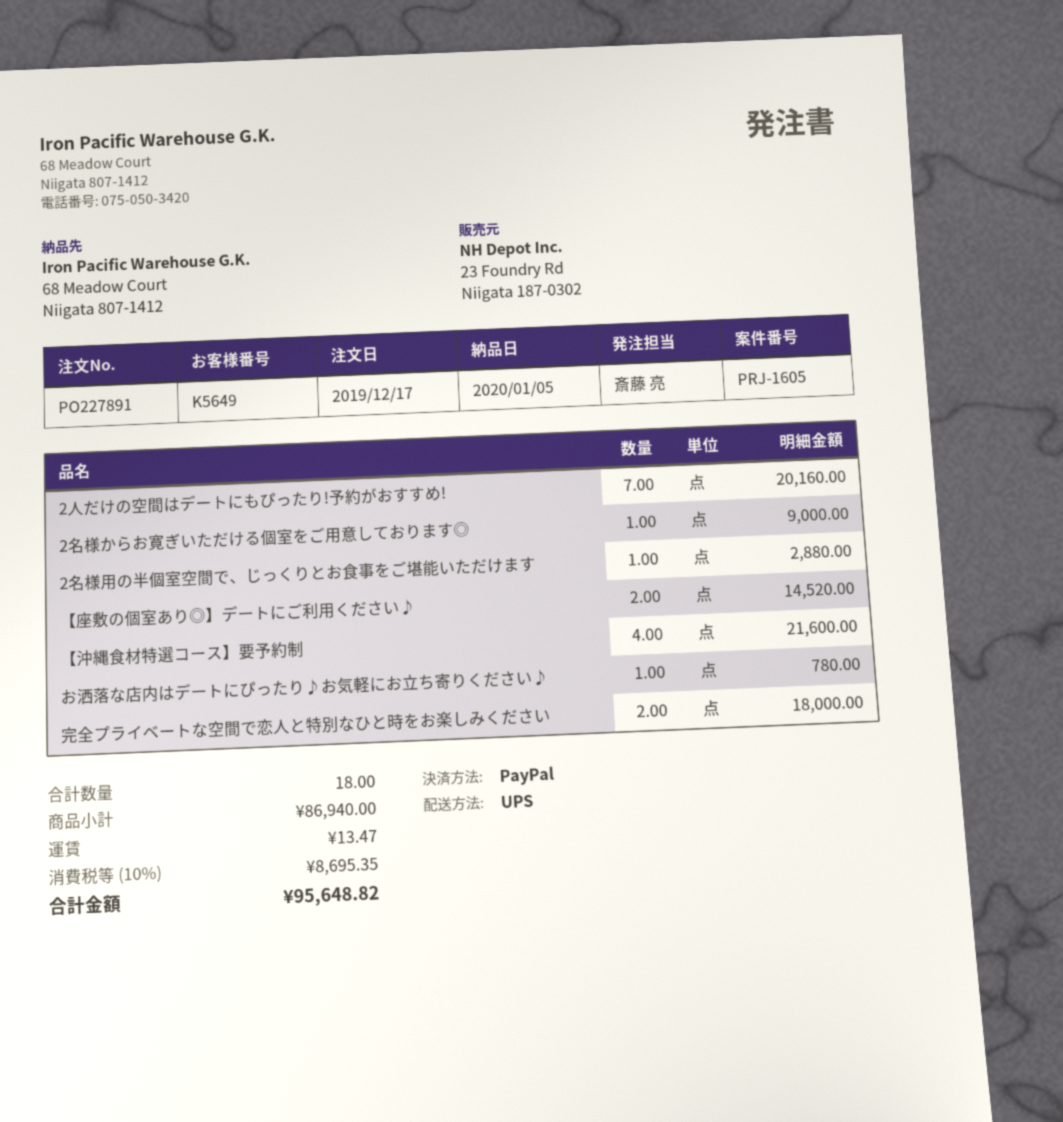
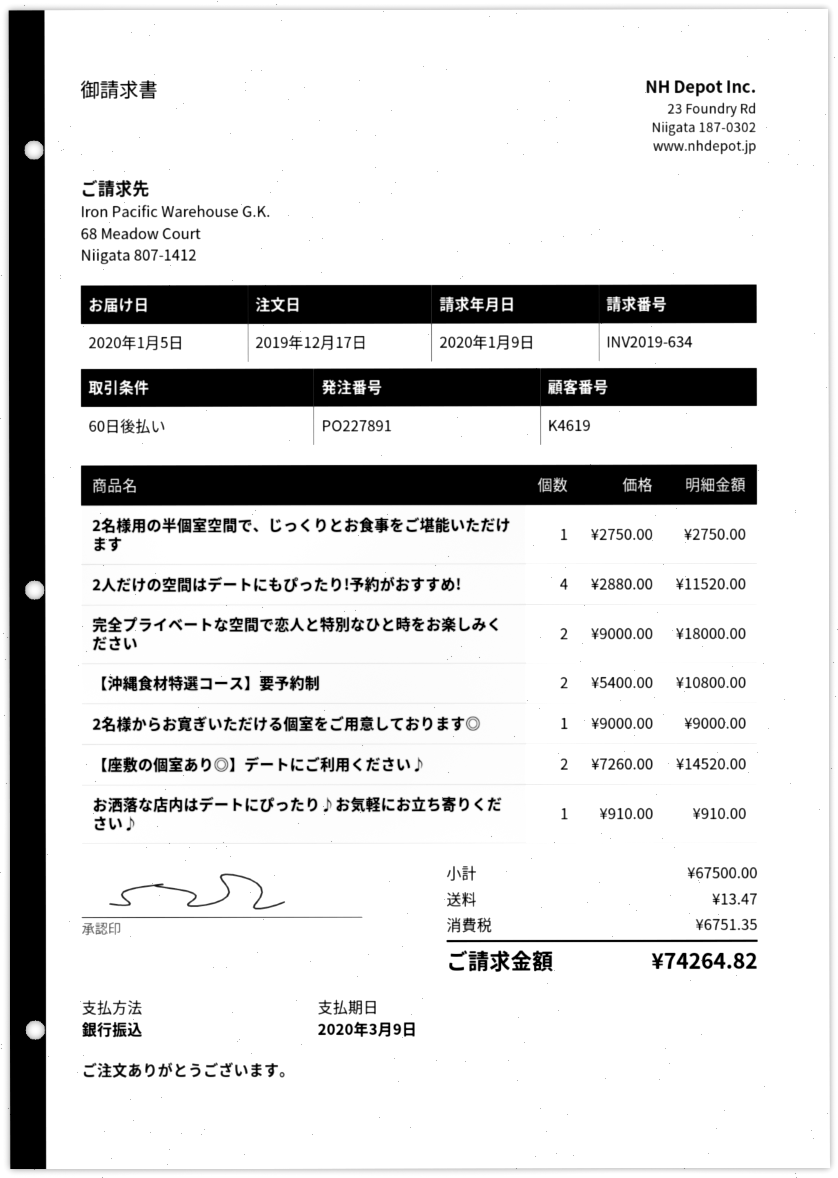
customer number: K5649 -> K4619
payment method: PayPal -> bank transfer
2人だけの空間はデートにもぴったり!予約がおすすめ!: 7 for 20160.00 -> 4 for 11520.00
2名様用の半個室空間で、じっくりとお食事をご堪能いただけます: 1 for 2880.00 -> 1 for 2750.00
【沖縄食材特選コース】要予約制: 4 for 21600.00 -> 2 for 10800.00
お洒落な店内はデートにぴったり♪お気軽にお立ち寄りください♪: 1 for 780.00 -> 1 for 910.00
subtotal: 86940.00 -> 67500.00
tax: 8695.35 -> 6751.35
total: 95648.82 -> 74264.82

